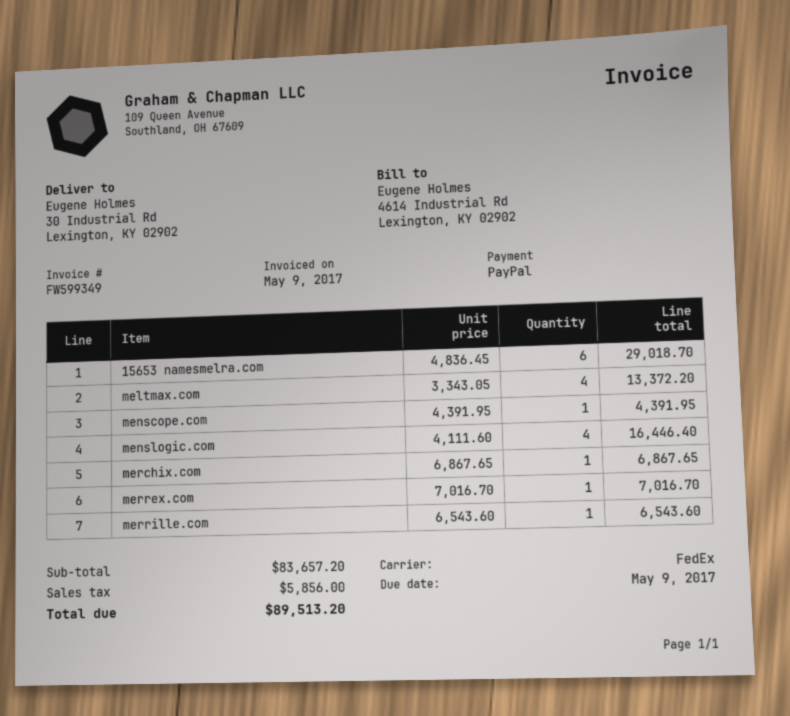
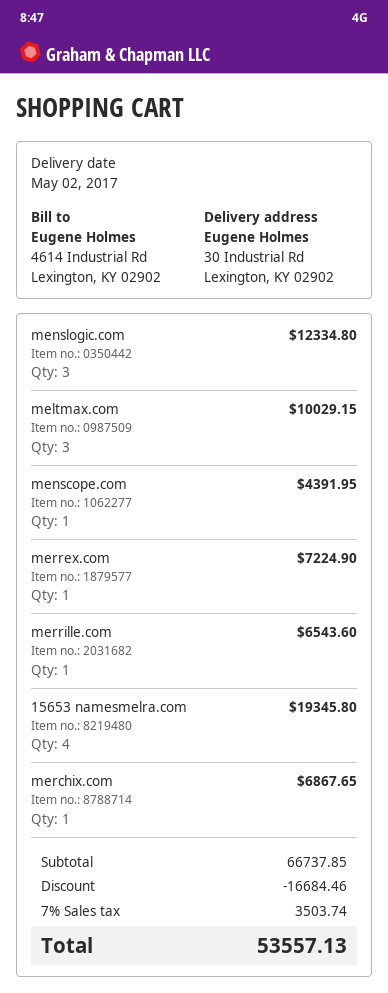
15653 namesmelra.com: 6 for 29018.70 -> 4 for 19345.80
meltmax.com: 4 for 13372.20 -> 3 for 10029.15
menslogic.com: 4 for 16446.40 -> 3 for 12334.80
merrex.com: 1 for 7016.70 -> 1 for 7224.90
subtotal: 83657.20 -> 66737.85
discount: none -> 16684.46
tax: 5856.00 -> 3503.74
total: 89513.20 -> 53557.13

